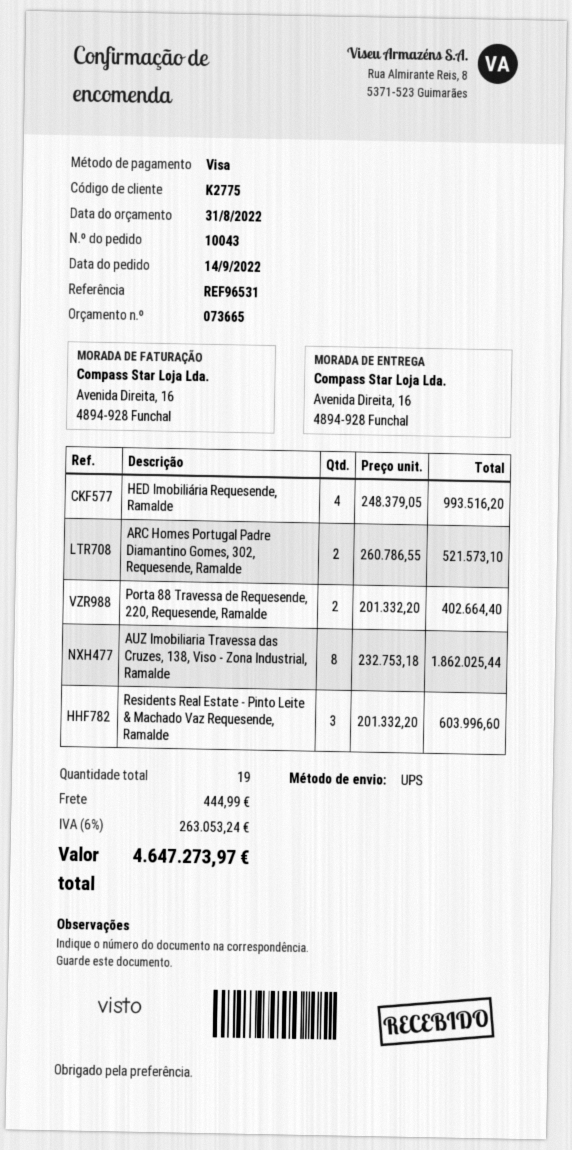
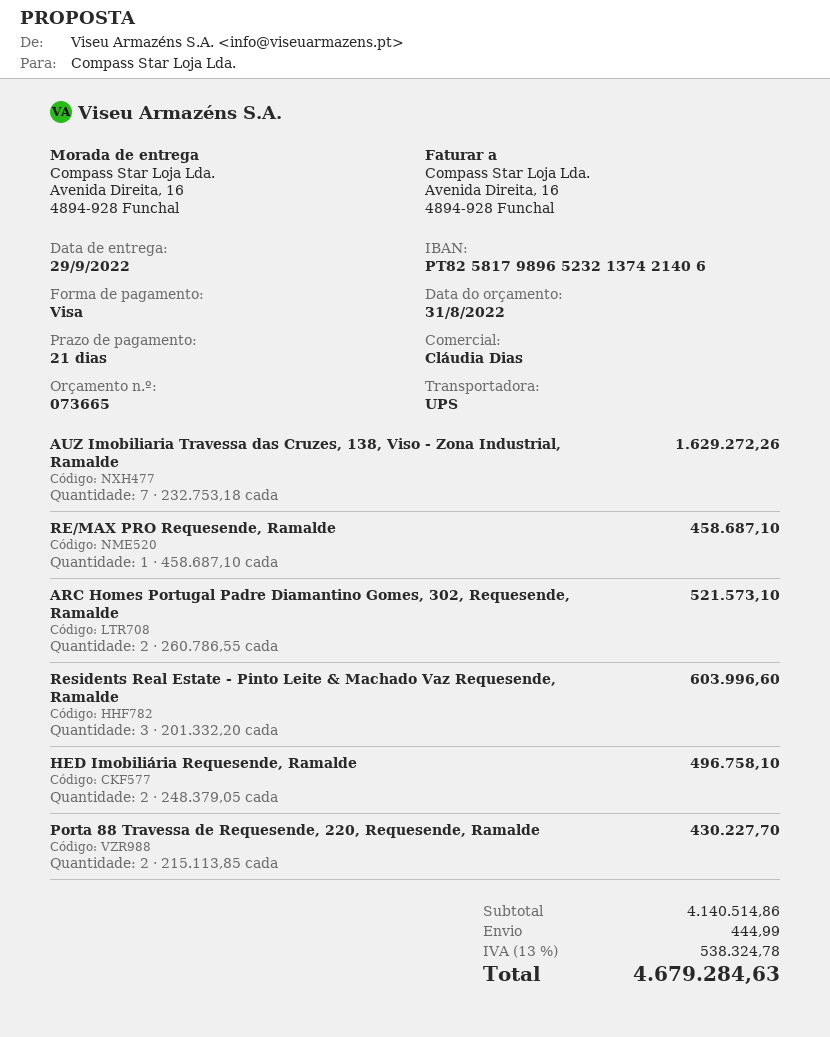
HED Imobiliária Requesende, Ramalde: 4 x 248379.05 = 993516.20 -> 2 x 248379.05 = 496758.10
Porta 88 Travessa de Requesende, 220, Requesende, Ramalde: 2 x 201332.20 = 402664.40 -> 2 x 215113.85 = 430227.70
AUZ Imobiliaria Travessa das Cruzes, 138, Viso - Zona Industrial, Ramalde: 8 x 232753.18 = 1862025.44 -> 7 x 232753.18 = 1629272.26
RE/MAX PRO Requesende, Ramalde: none -> 1 x 458687.10 = 458687.10
tax: 6% = 263053.24 -> 13% = 538324.78
total: 4647273.97 -> 4679284.63

